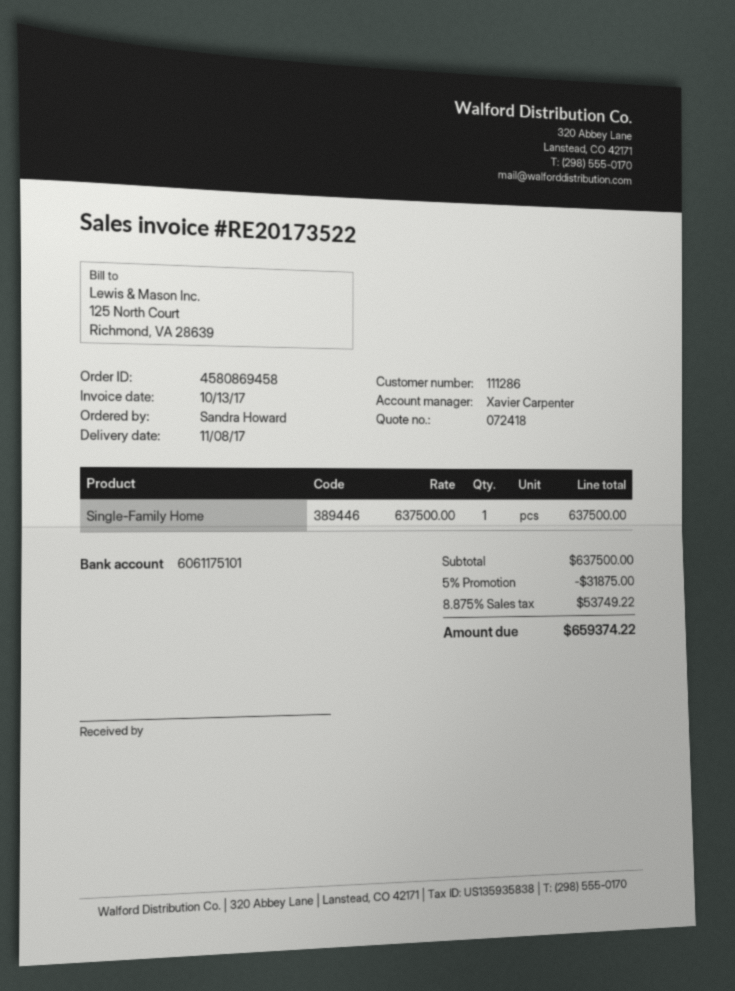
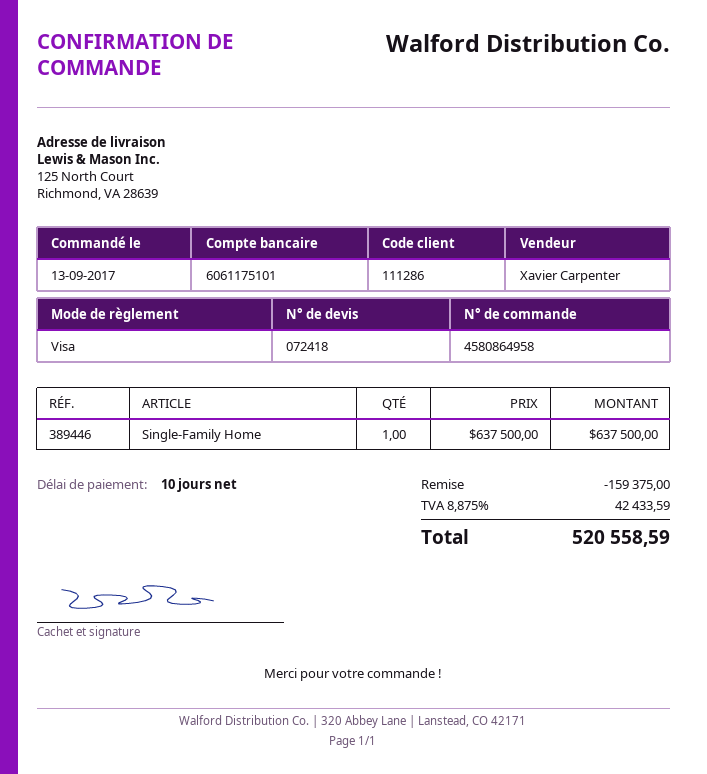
order number: 4580869458 -> 4580864958
discount: 31875.00 -> 159375.00
tax: 8.875% = 53749.22 -> 8.875% = 42433.59
total: 659374.22 -> 520558.59

